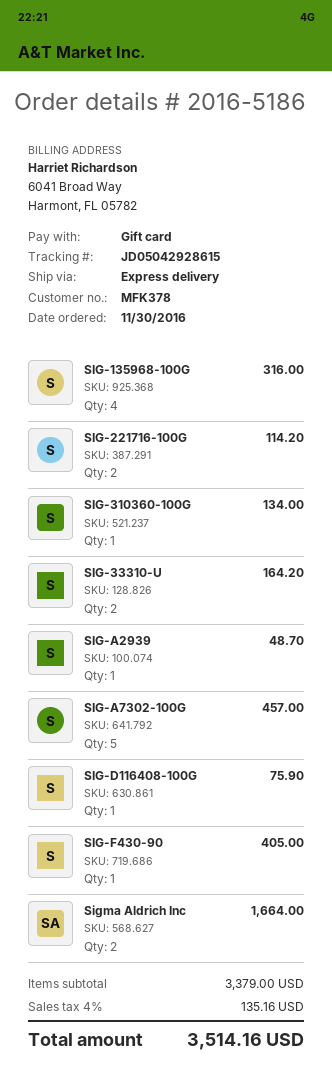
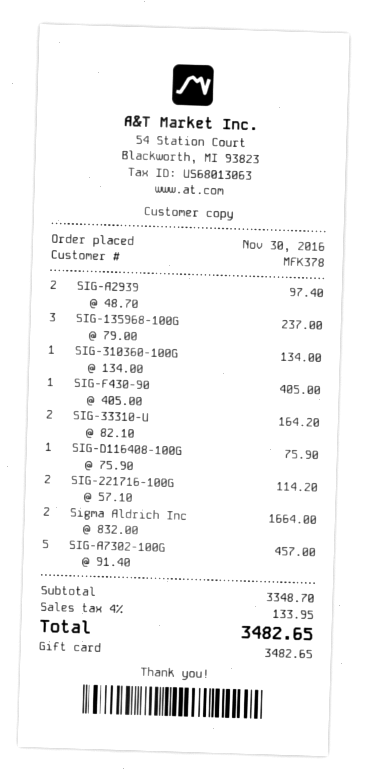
SIG-135968-100G: 4 for 316.00 -> 3 for 237.00
SIG-A2939: 1 for 48.70 -> 2 for 97.40
subtotal: 3379.00 -> 3348.70
tax: 4% = 135.16 -> 4% = 133.95
total: 3514.16 -> 3482.65

